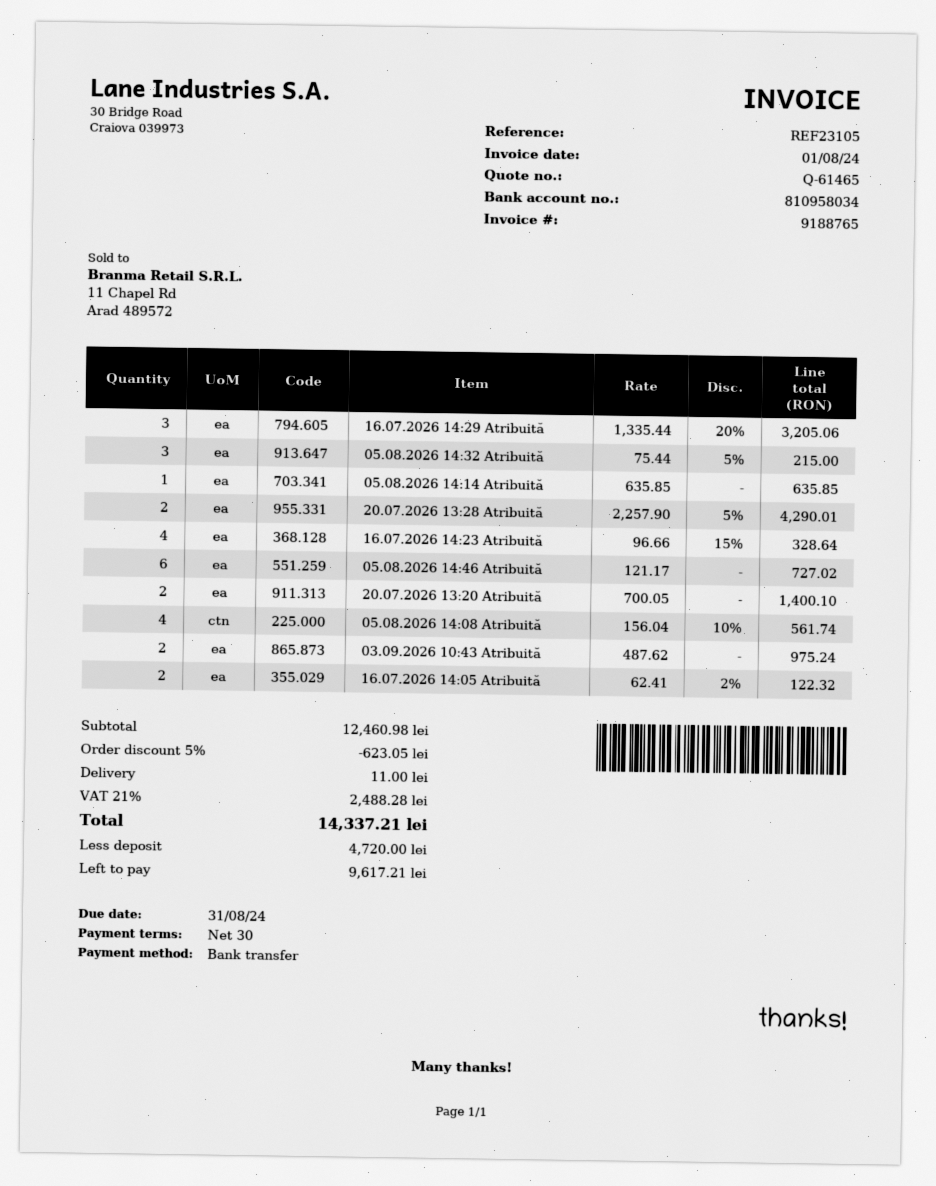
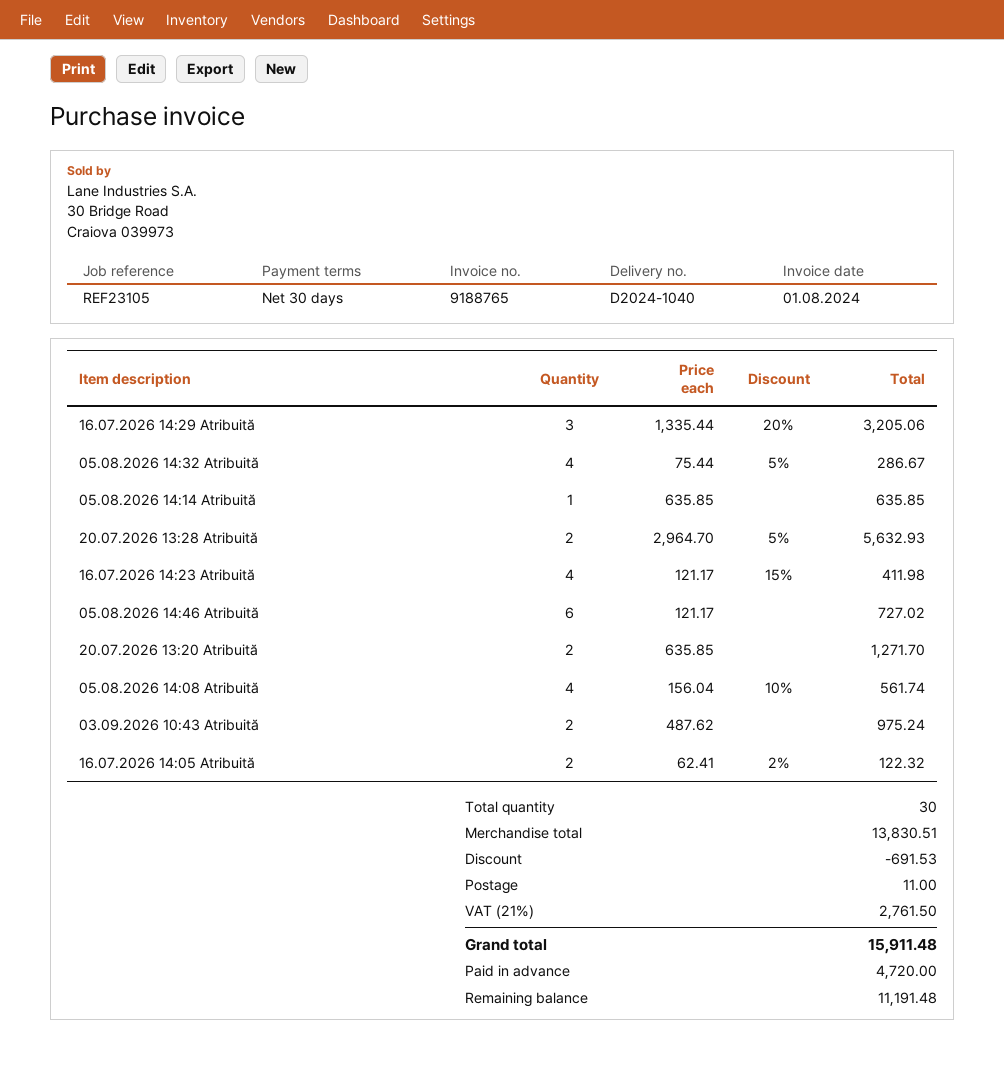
05.08.2026 14:32 Atribuită: 3 x 75.44 - 5% = 215.00 -> 4 x 75.44 - 5% = 286.67
20.07.2026 13:28 Atribuită: 2 x 2257.90 - 5% = 4290.01 -> 2 x 2964.70 - 5% = 5632.93
16.07.2026 14:23 Atribuită: 4 x 96.66 - 15% = 328.64 -> 4 x 121.17 - 15% = 411.98
20.07.2026 13:20 Atribuită: 2 x 700.05 = 1400.10 -> 2 x 635.85 = 1271.70
subtotal: 12460.98 -> 13830.51
discount: 623.05 -> 691.53
tax: 21% = 2488.28 -> 21% = 2761.50
total: 14337.21 -> 15911.48
balance: 9617.21 -> 11191.48

